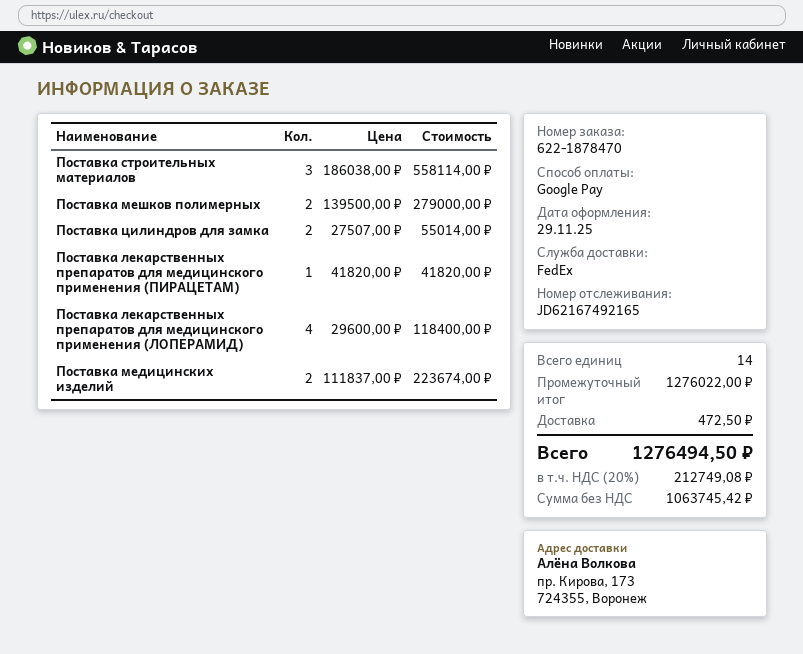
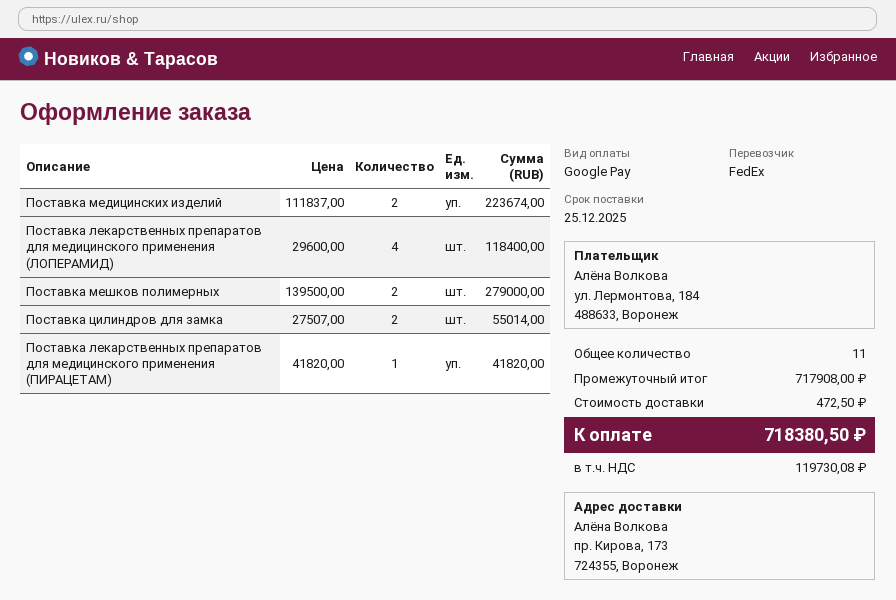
Поставка строительных материалов: 3 x 186038.00 = 558114.00 -> none
total quantity: 14 -> 11
subtotal: 1276022.00 -> 717908.00
tax: 212749.08 -> 119730.08
total: 1276494.50 -> 718380.50

